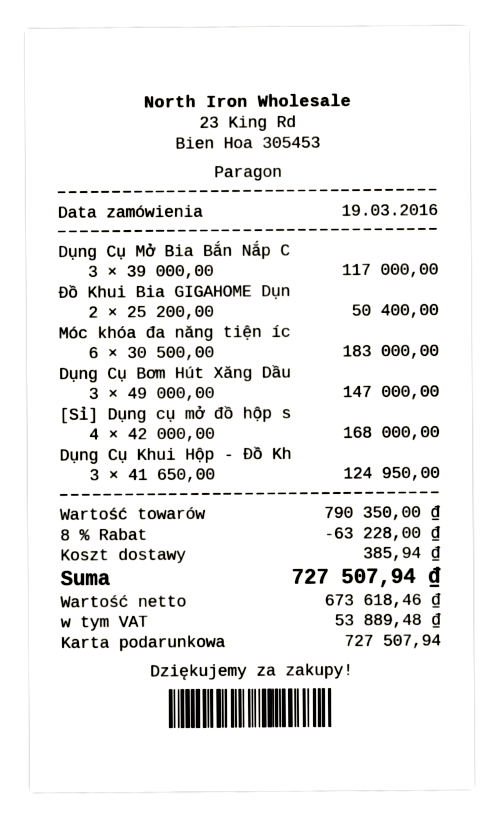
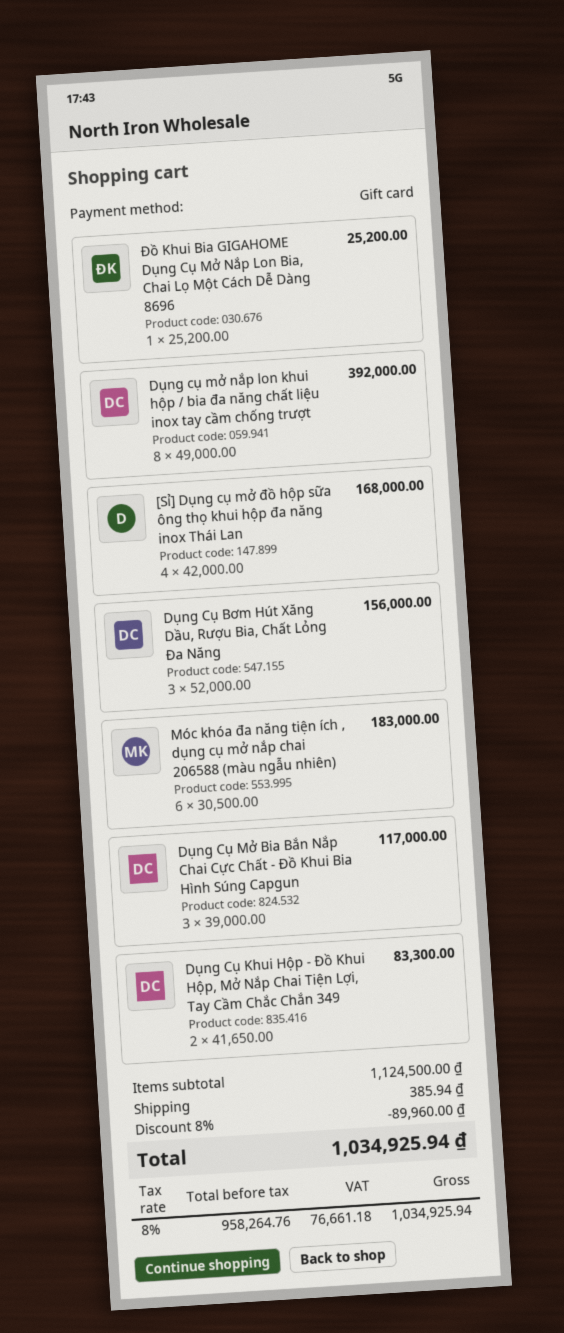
Đồ Khui Bia GIGAHOME Dụn: 2 x 25200.00 = 50400.00 -> 1 x 25200.00 = 25200.00
Dụng Cụ Bơm Hút Xăng Dầu: 3 x 49000.00 = 147000.00 -> 3 x 52000.00 = 156000.00
Dụng Cụ Khui Hộp - Đồ Kh: 3 x 41650.00 = 124950.00 -> 2 x 41650.00 = 83300.00
Dụng cụ mở nắp lon khui hộp / bia đa năng chất liệu inox tay cầm chống trượt: none -> 8 x 49000.00 = 392000.00
subtotal: 790350.00 -> 1124500.00
discount: 8% = 63228.00 -> 8% = 89960.00
net: 673618.46 -> 958264.76
tax: 53889.48 -> 76661.18
total: 727507.94 -> 1034925.94

